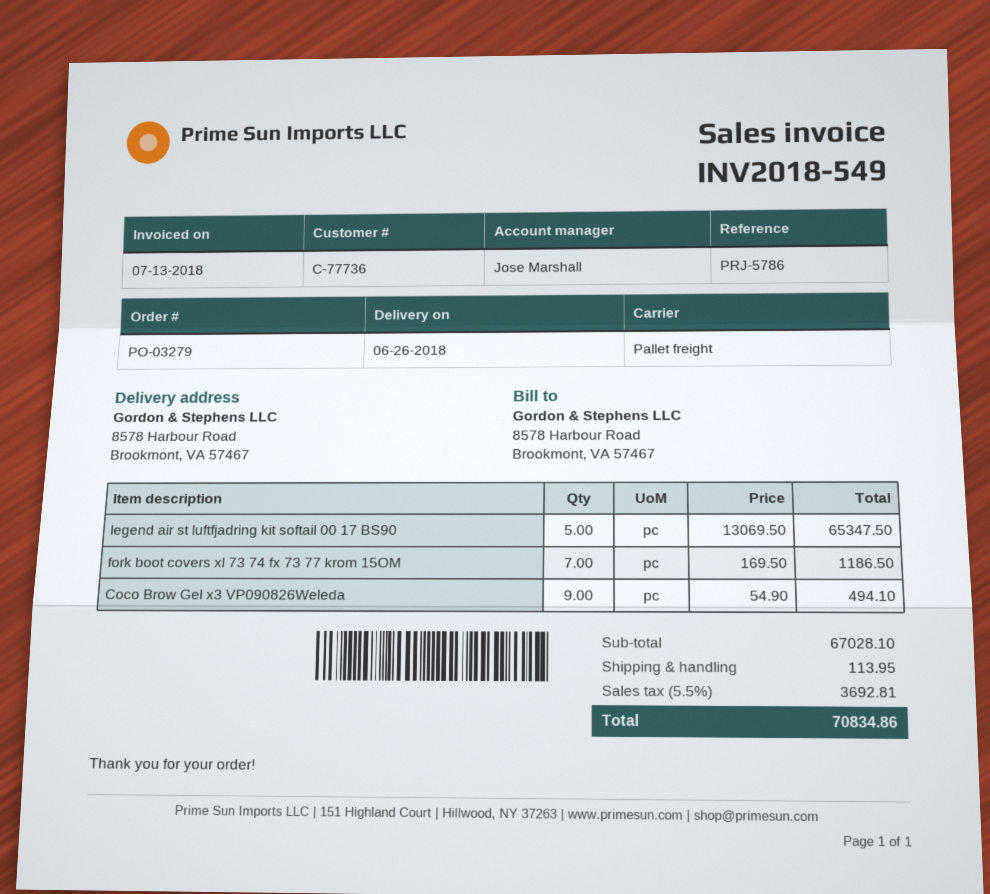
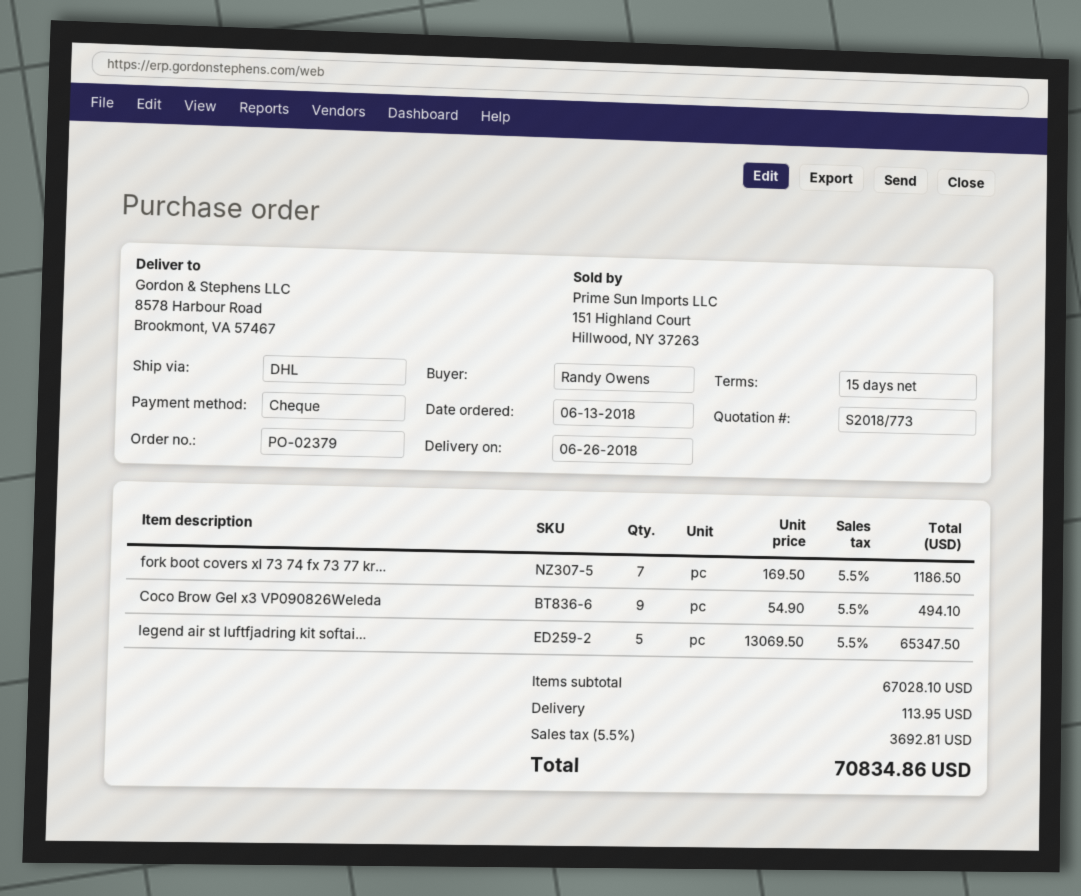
order number: PO-03279 -> PO-02379
shipping method: pallet freight -> DHL

